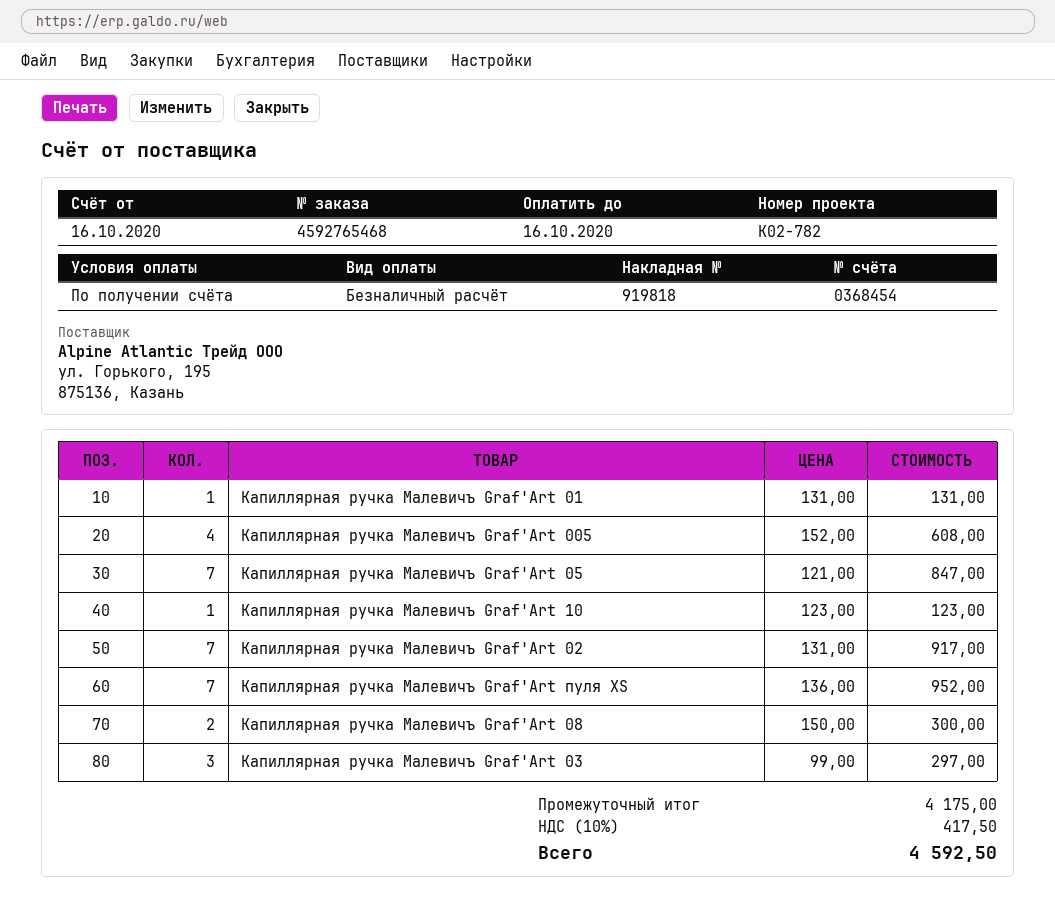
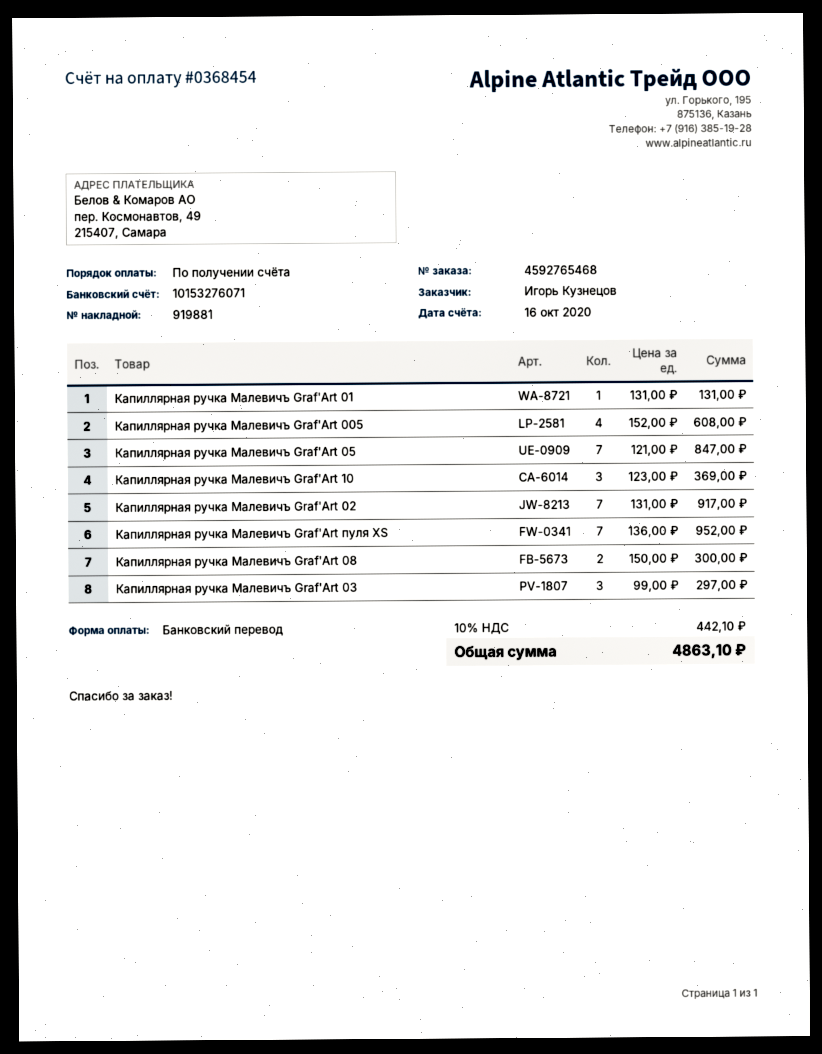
delivery note number: 919818 -> 919881
Капиллярная ручка Малевичъ Graf'Art 10: 1 x 123.00 = 123.00 -> 3 x 123.00 = 369.00
tax: 10% = 417.50 -> 10% = 442.10
total: 4592.50 -> 4863.10

